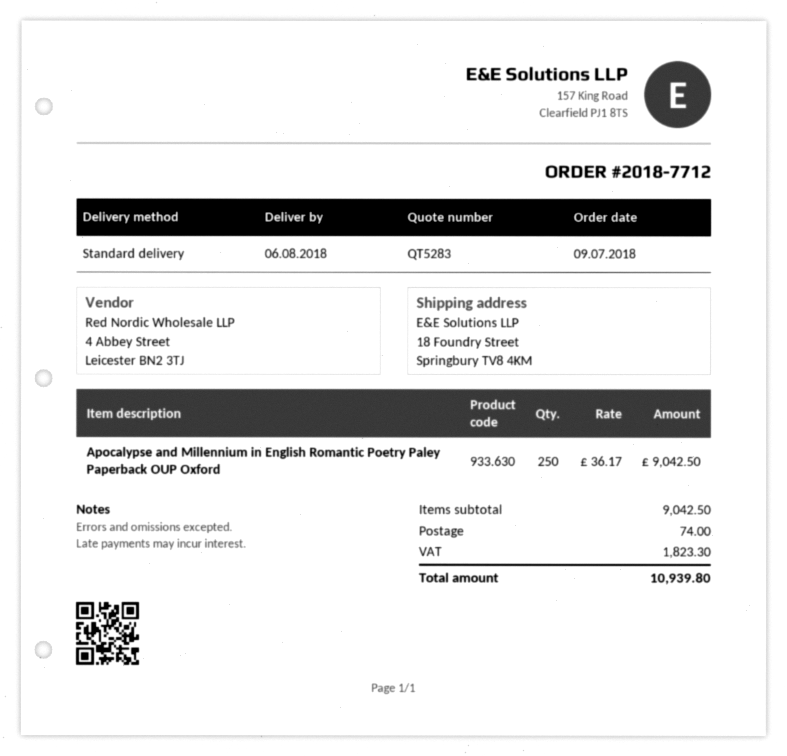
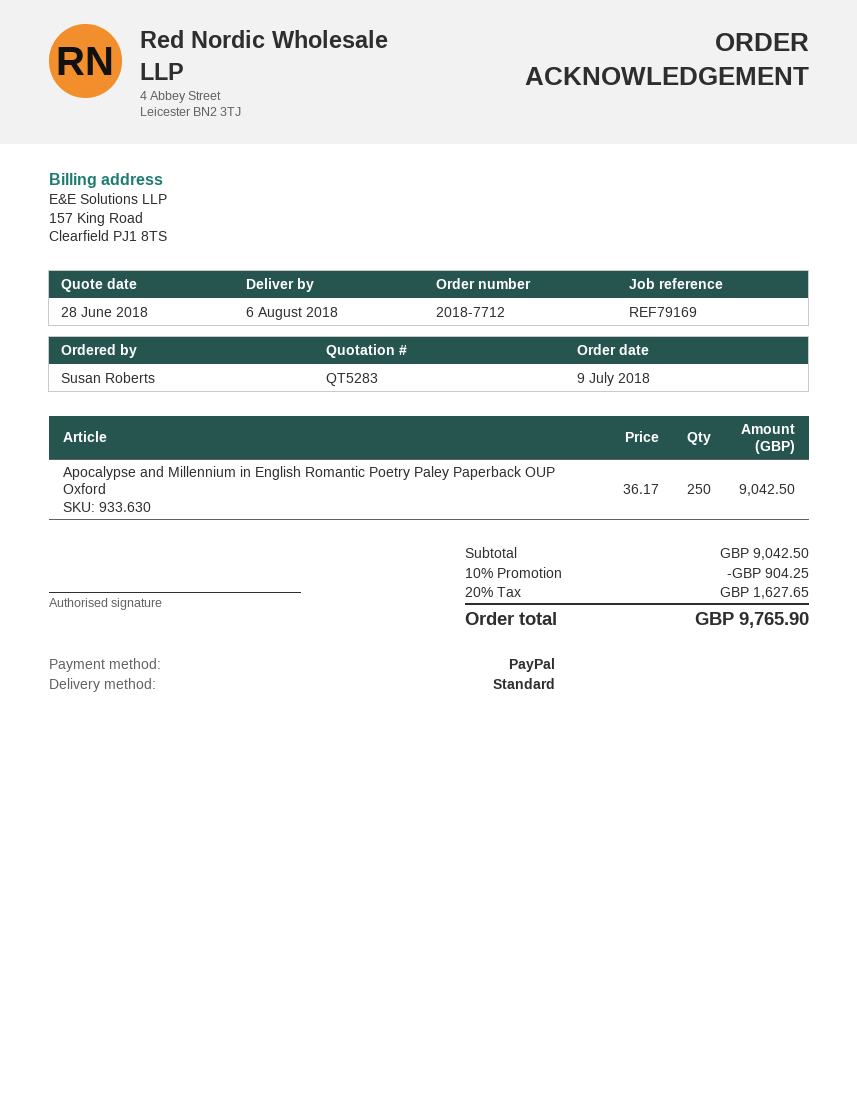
discount: none -> 10% = 904.25
shipping: 74.00 -> none
tax: 1823.30 -> 1627.65
total: 10939.80 -> 9765.90

